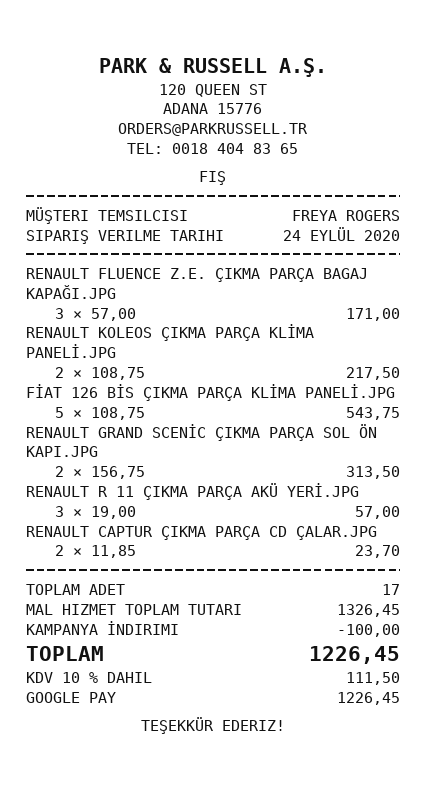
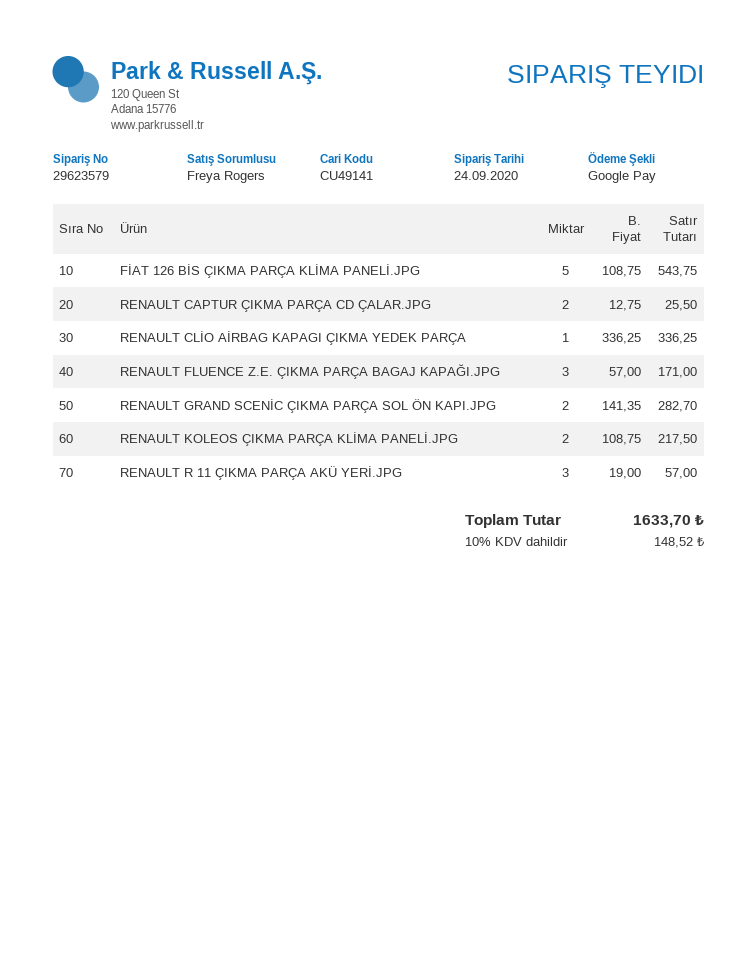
RENAULT GRAND SCENİC ÇIKMA PARÇA SOL ÖN KAPI.JPG: 2 x 156.75 = 313.50 -> 2 x 141.35 = 282.70
RENAULT CAPTUR ÇIKMA PARÇA CD ÇALAR.JPG: 2 x 11.85 = 23.70 -> 2 x 12.75 = 25.50
RENAULT CLİO AİRBAG KAPAGI ÇIKMA YEDEK PARÇA: none -> 1 x 336.25 = 336.25
discount: 100.00 -> none
tax: 10% = 111.50 -> 10% = 148.52
total: 1226.45 -> 1633.70

